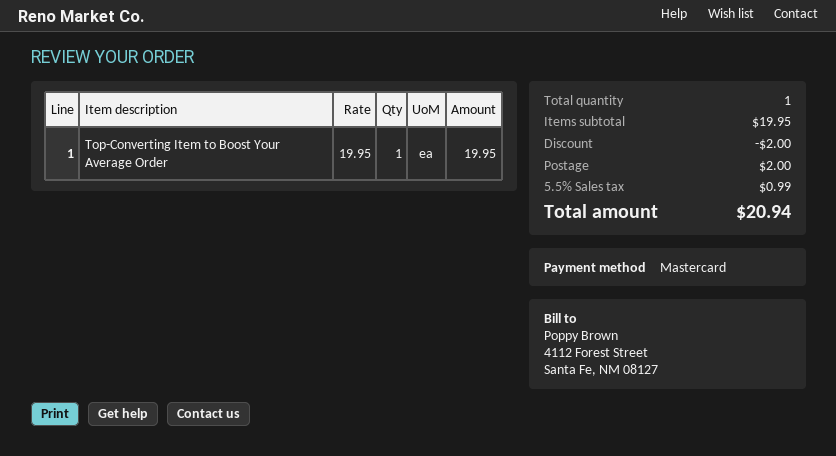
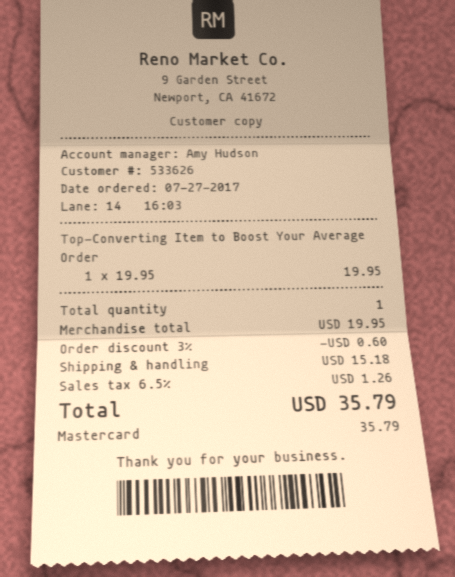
discount: 2.00 -> 0.60
shipping: 2.00 -> 15.18
tax: 5.5% = 0.99 -> 6.5% = 1.26
total: 20.94 -> 35.79

